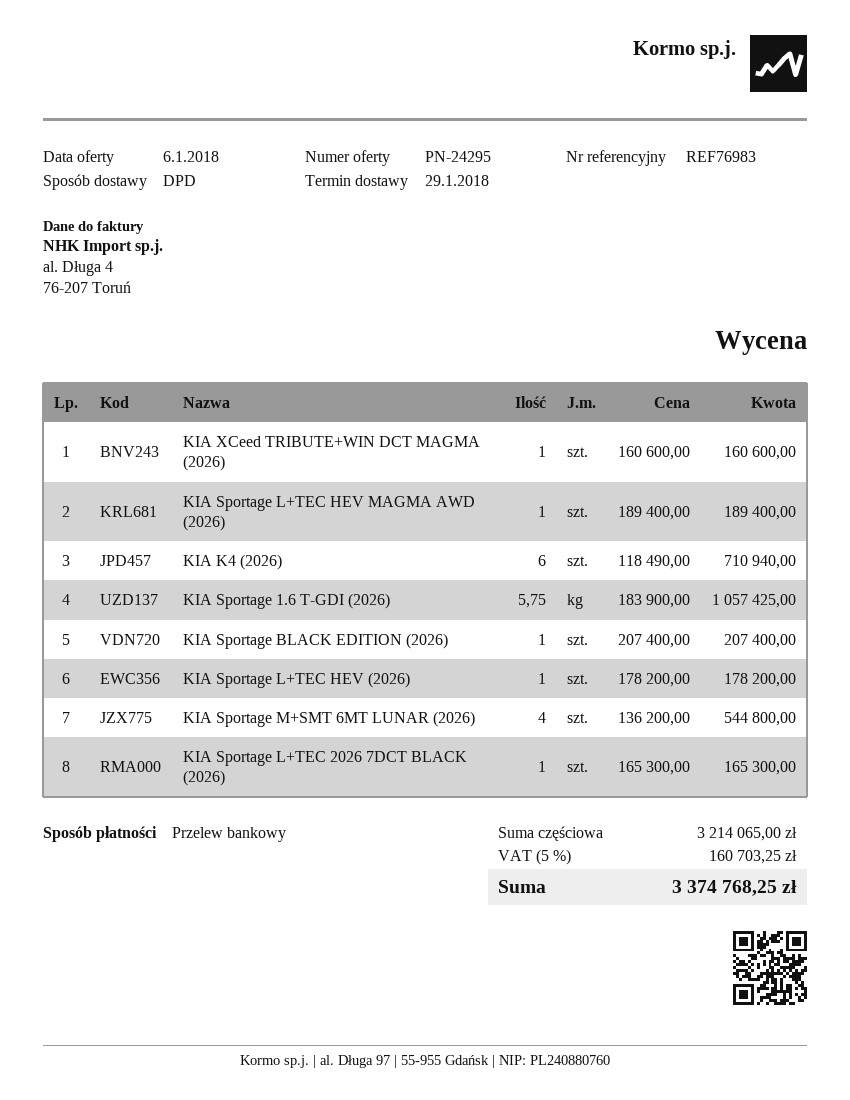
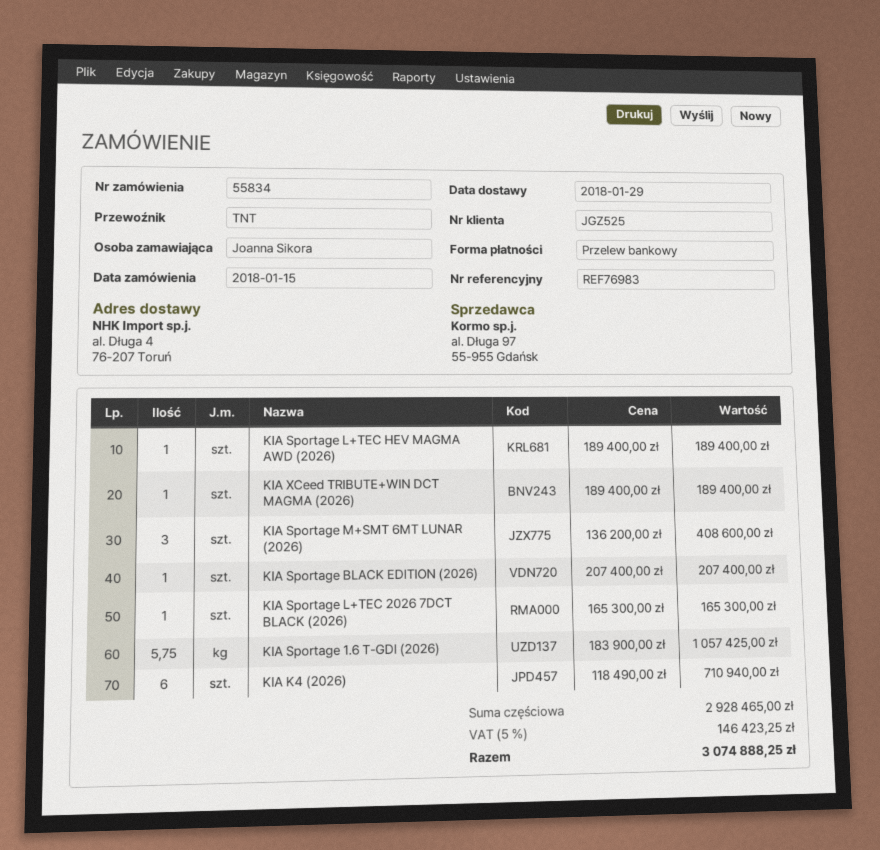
shipping method: DPD -> TNT
KIA XCeed TRIBUTE+WIN DCT MAGMA (2026): 1 x 160600.00 = 160600.00 -> 1 x 189400.00 = 189400.00
KIA Sportage L+TEC HEV (2026): 1 x 178200.00 = 178200.00 -> none
KIA Sportage M+SMT 6MT LUNAR (2026): 4 x 136200.00 = 544800.00 -> 3 x 136200.00 = 408600.00
subtotal: 3214065.00 -> 2928465.00
tax: 5% = 160703.25 -> 5% = 146423.25
total: 3374768.25 -> 3074888.25

